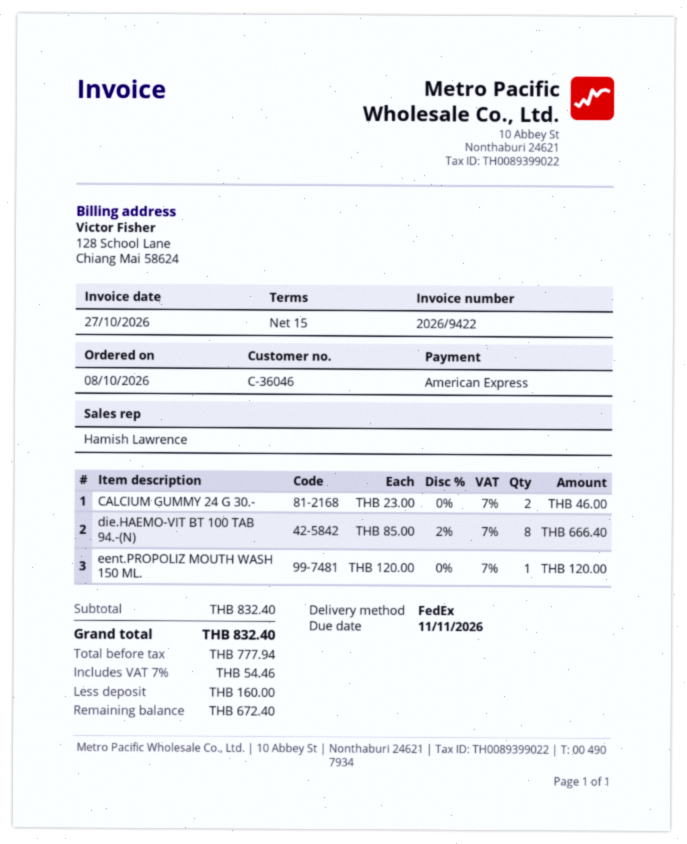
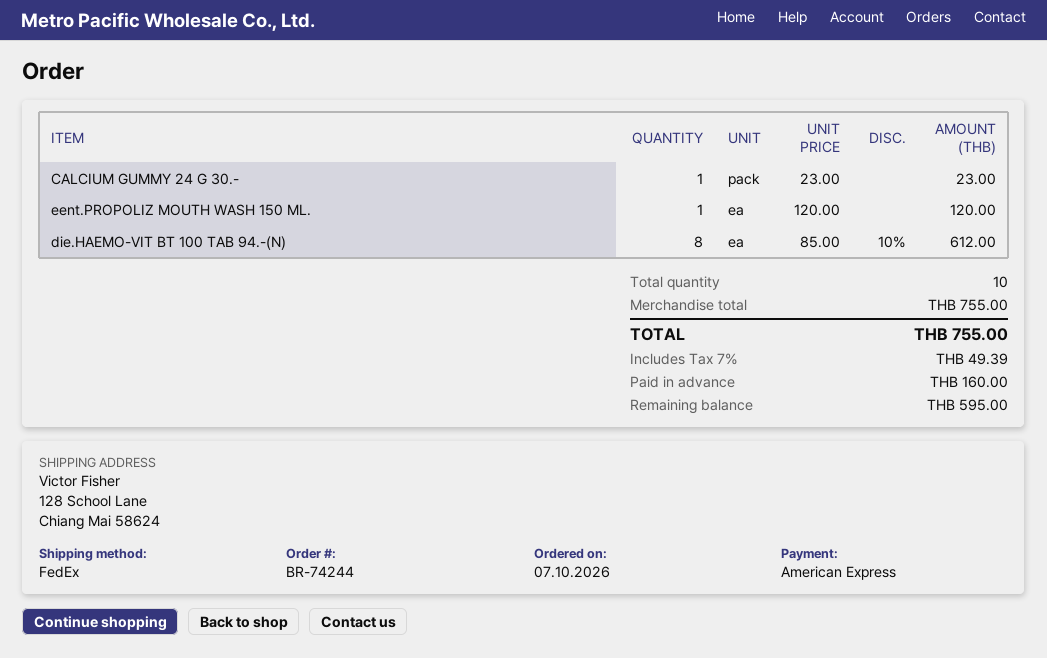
order date: 2026-10-08 -> 2026-10-07
CALCIUM GUMMY 24 G 30.-: 2 x 23.00 = 46.00 -> 1 x 23.00 = 23.00
die.HAEMO-VIT BT 100 TAB 94.-(N): 8 x 85.00 - 2% = 666.40 -> 8 x 85.00 - 10% = 612.00
subtotal: 832.40 -> 755.00
tax: 7% = 54.46 -> 7% = 49.39
total: 832.40 -> 755.00
balance: 672.40 -> 595.00

